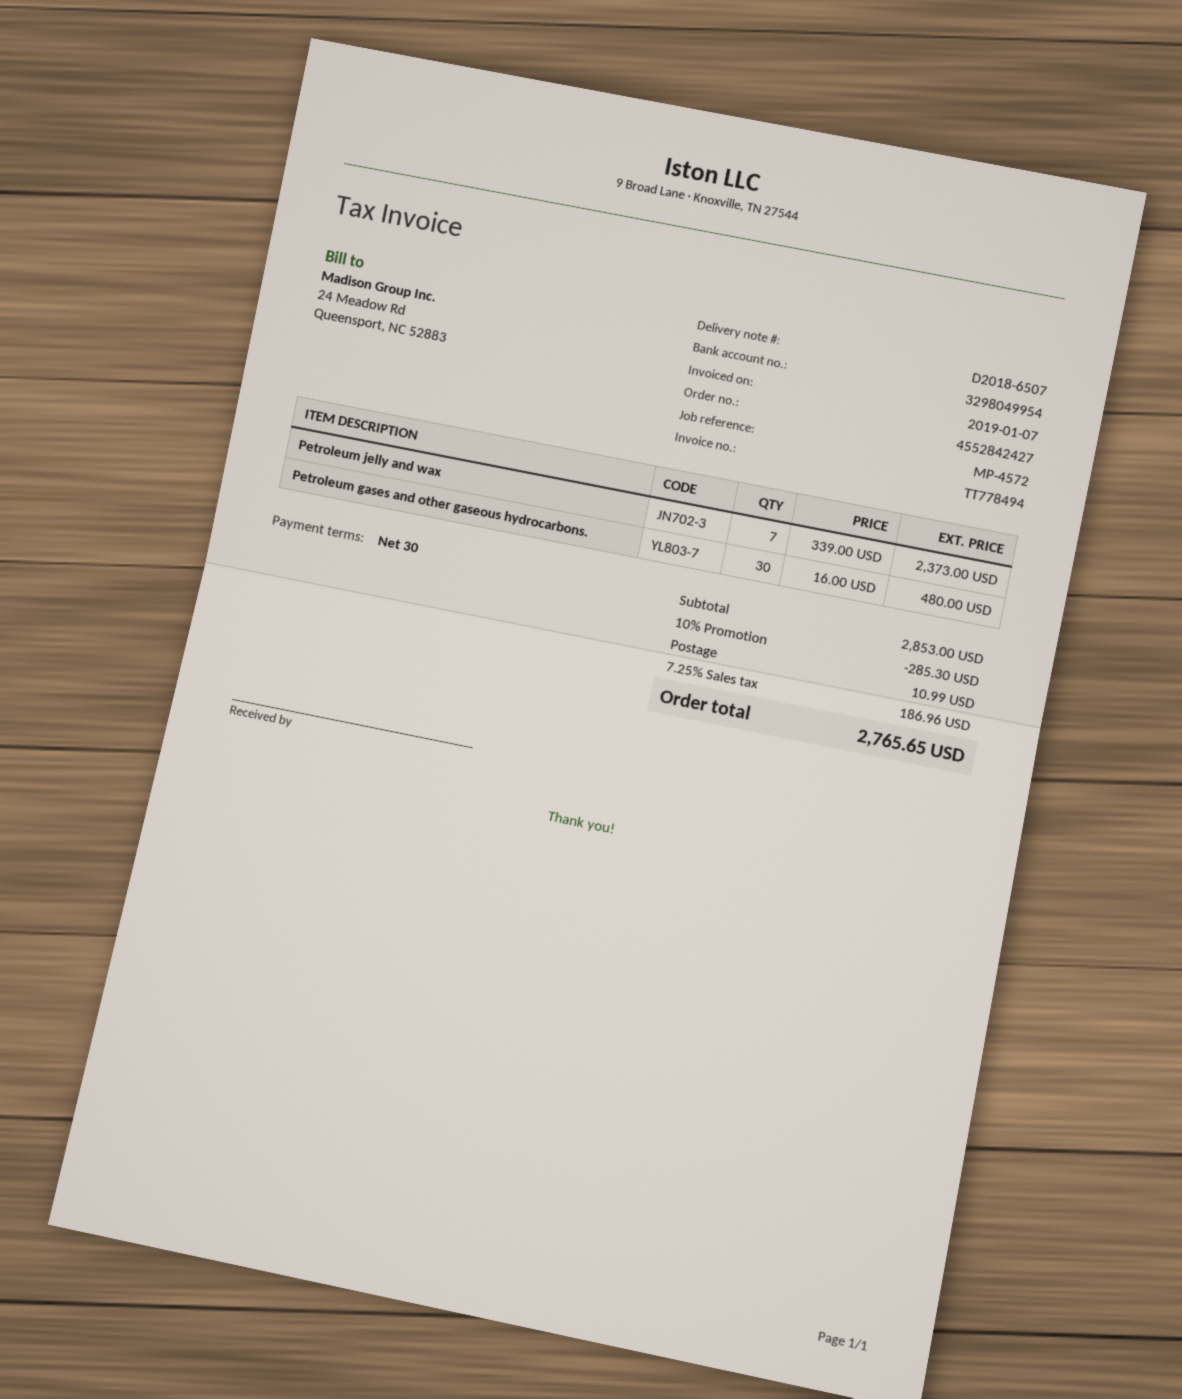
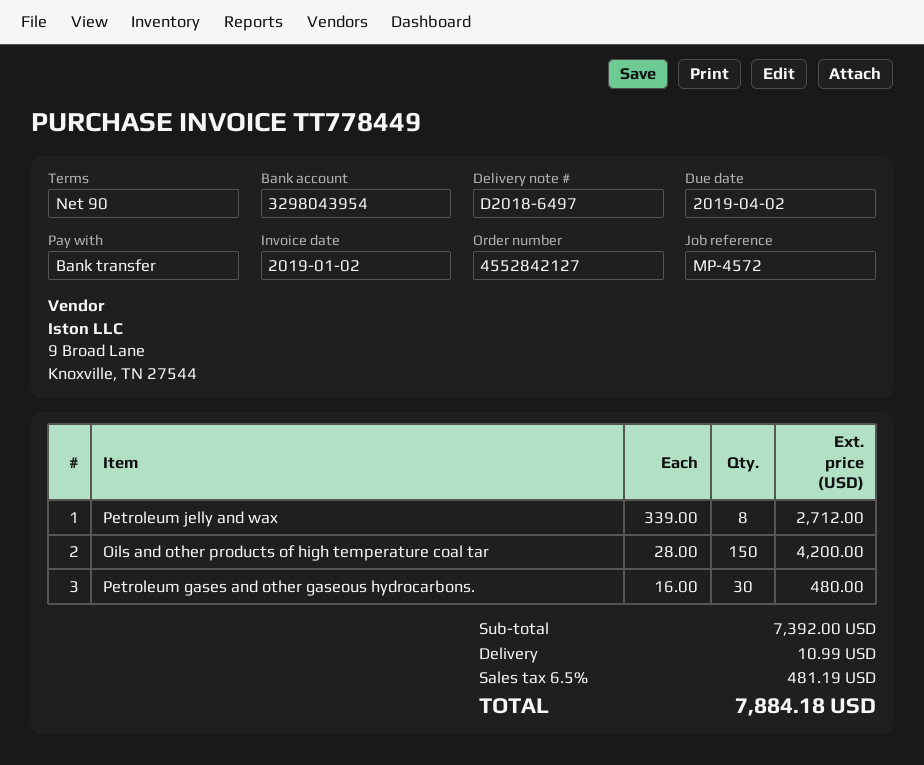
order number: 4552842427 -> 4552842127
delivery note number: D2018-6507 -> D2018-6497
invoice number: TT778494 -> TT778449
invoice date: 2019-01-07 -> 2019-01-02
payment terms: 30 days -> 90 days
bank account: 3298049954 -> 3298043954
Petroleum jelly and wax: 7 x 339.00 = 2373.00 -> 8 x 339.00 = 2712.00
Oils and other products of high temperature coal tar: none -> 150 x 28.00 = 4200.00
subtotal: 2853.00 -> 7392.00
discount: 10% = 285.30 -> none
tax: 7.25% = 186.96 -> 6.5% = 481.19
total: 2765.65 -> 7884.18

